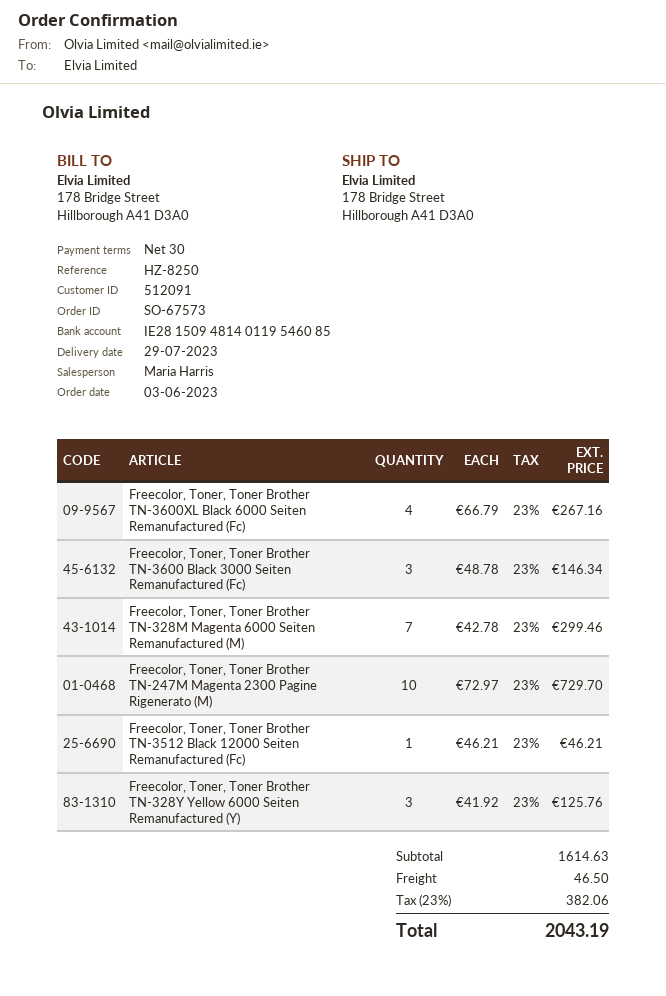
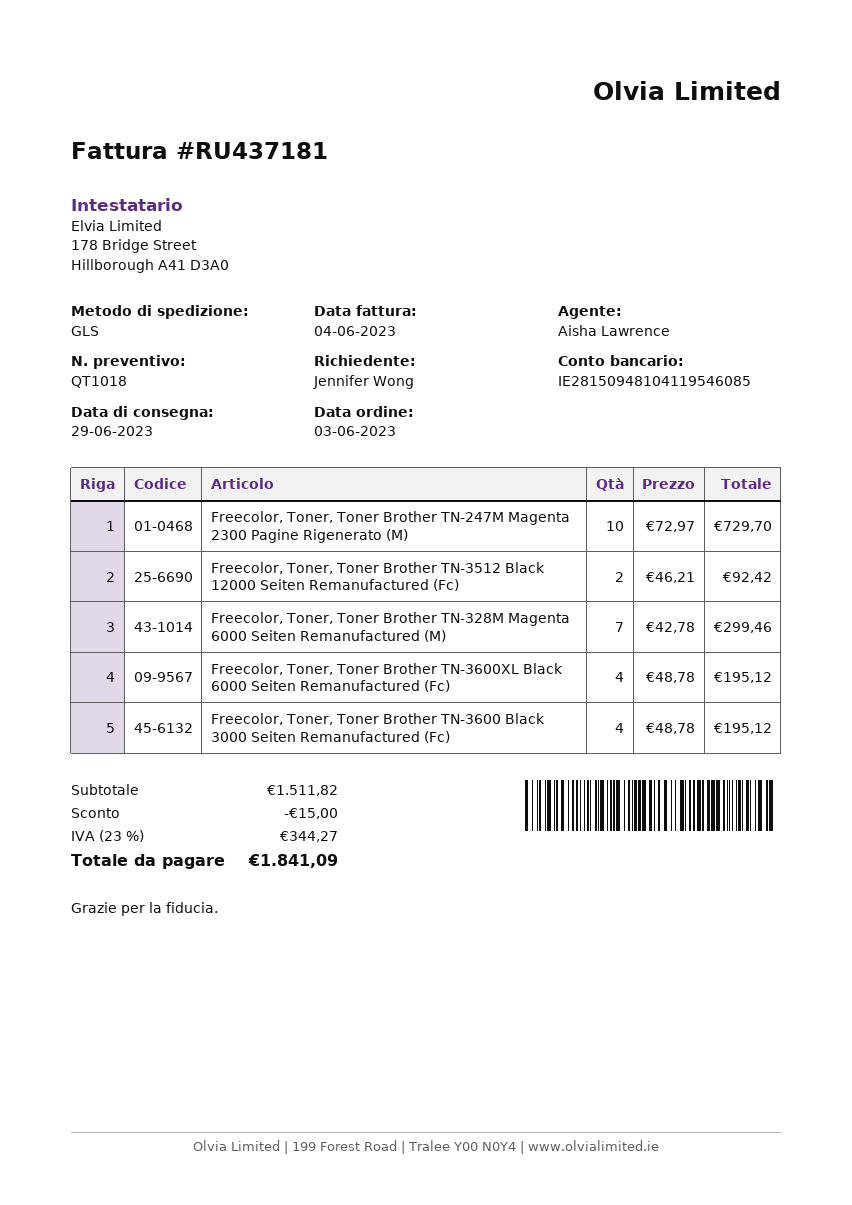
delivery date: 2023-07-29 -> 2023-06-29
sales rep: Maria Harris -> Aisha Lawrence
bank account: IE28150948140119546085 -> IE28150948104119546085
Freecolor, Toner, Toner Brother TN-3600XL Black 6000 Seiten Remanufactured (Fc): 4 x 66.79 = 267.16 -> 4 x 48.78 = 195.12
Freecolor, Toner, Toner Brother TN-3600 Black 3000 Seiten Remanufactured (Fc): 3 x 48.78 = 146.34 -> 4 x 48.78 = 195.12
Freecolor, Toner, Toner Brother TN-3512 Black 12000 Seiten Remanufactured (Fc): 1 x 46.21 = 46.21 -> 2 x 46.21 = 92.42
Freecolor, Toner, Toner Brother TN-328Y Yellow 6000 Seiten Remanufactured (Y): 3 x 41.92 = 125.76 -> none
subtotal: 1614.63 -> 1511.82
discount: none -> 15.00
shipping: 46.50 -> none
tax: 23% = 382.06 -> 23% = 344.27
total: 2043.19 -> 1841.09

